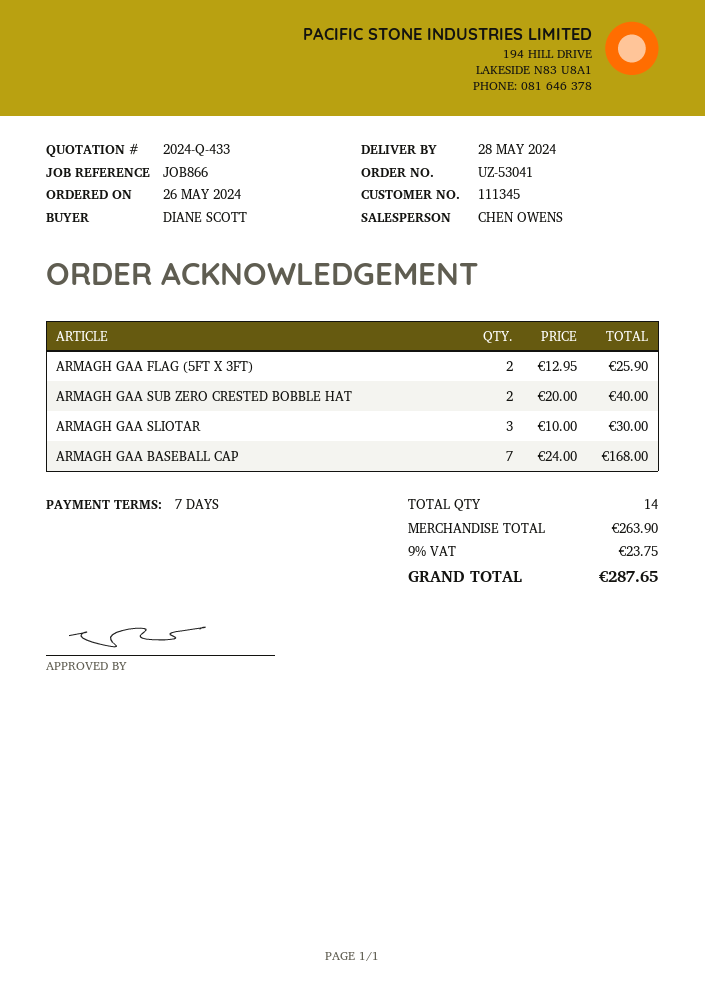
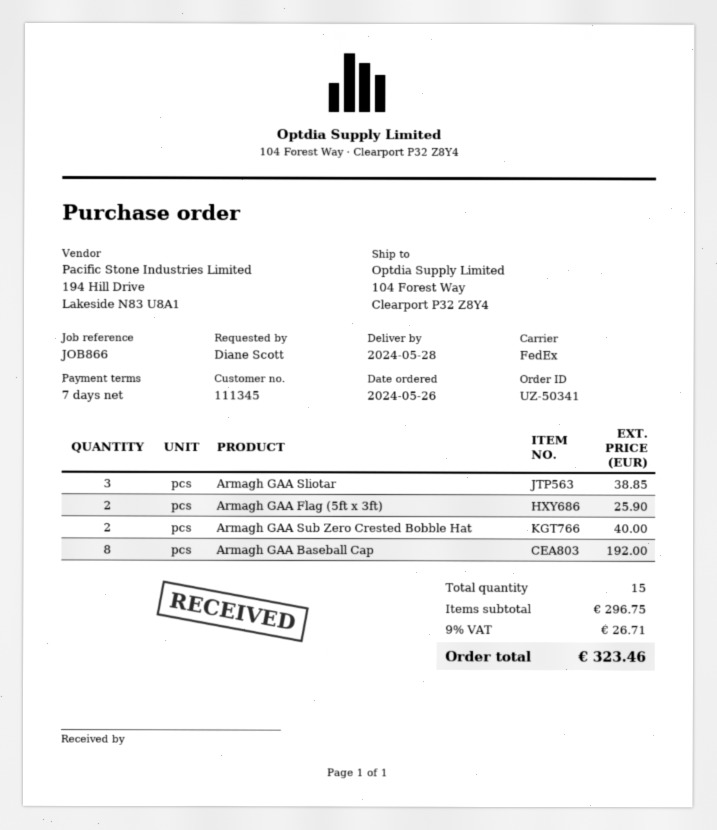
order number: UZ-53041 -> UZ-50341
ARMAGH GAA SLIOTAR: 3 for 30.00 -> 3 for 38.85
ARMAGH GAA BASEBALL CAP: 7 for 168.00 -> 8 for 192.00
total quantity: 14 -> 15
subtotal: 263.90 -> 296.75
tax: 9% = 23.75 -> 9% = 26.71
total: 287.65 -> 323.46

